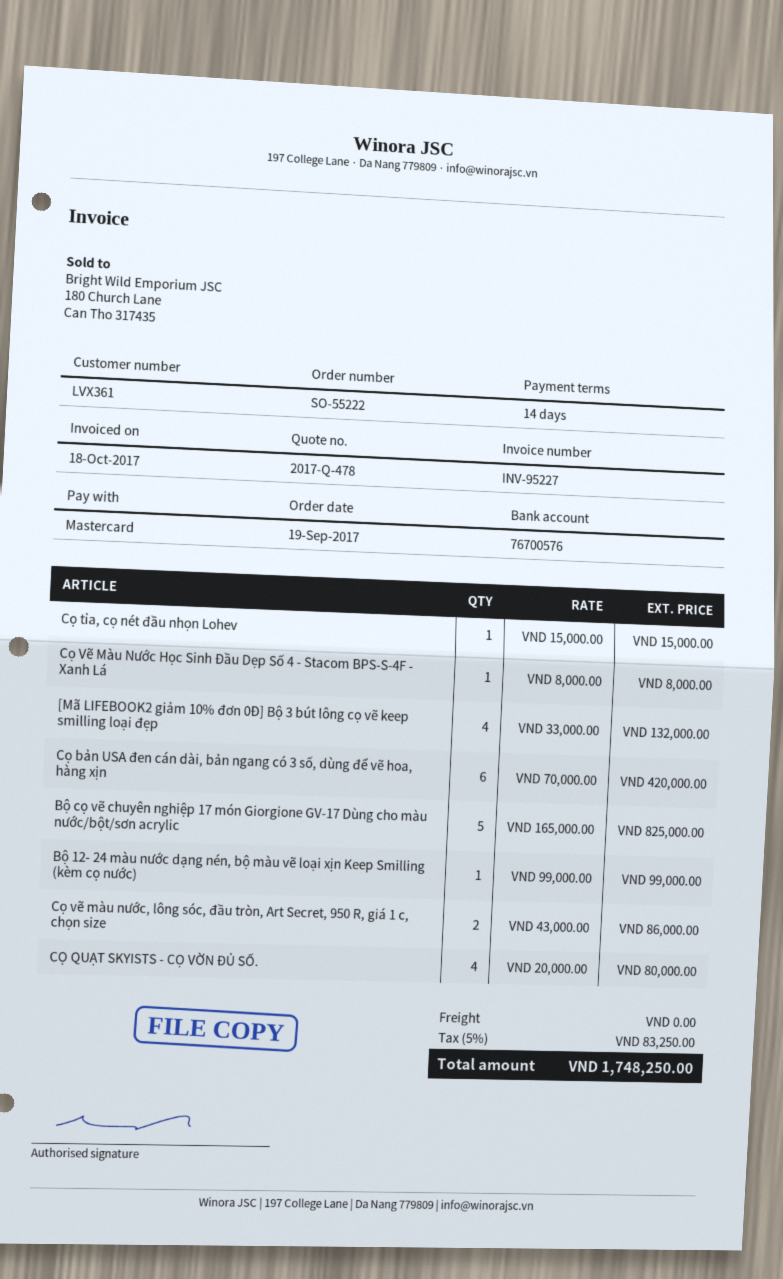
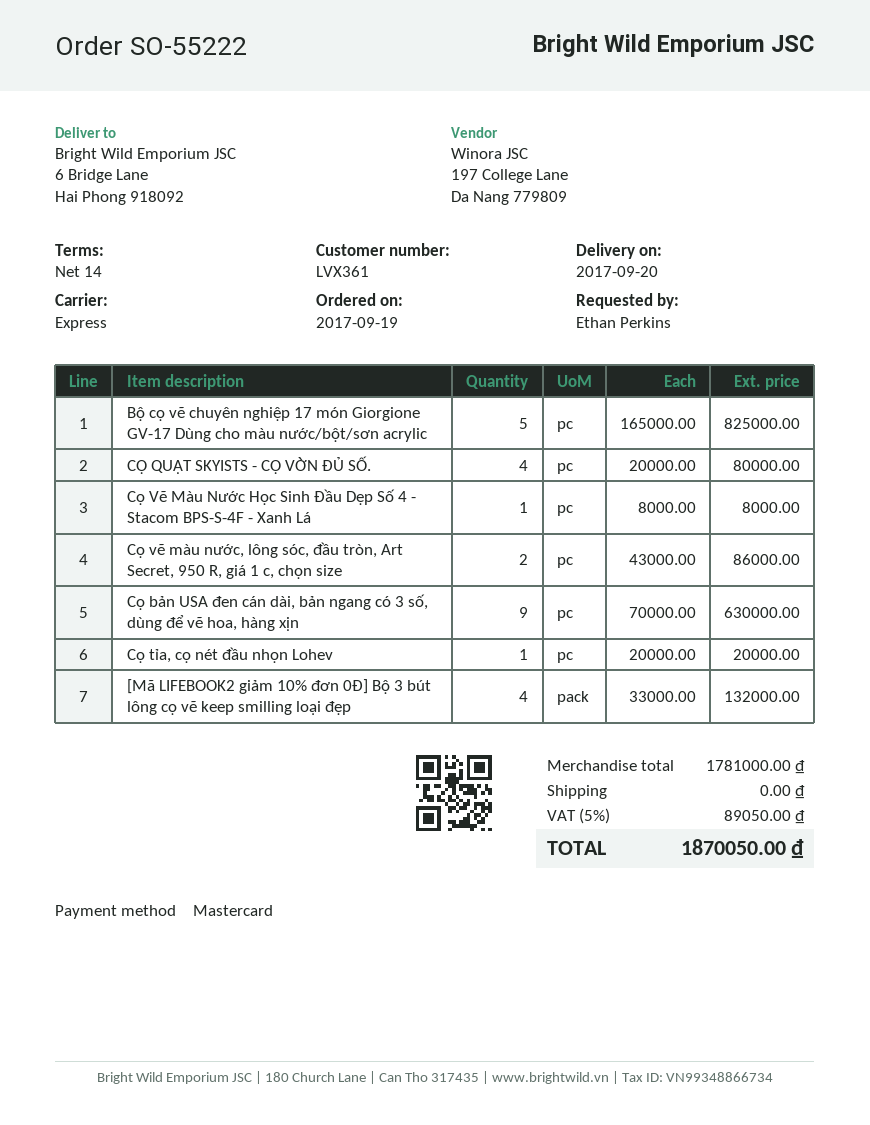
Cọ tỉa, cọ nét đầu nhọn Lohev: 1 x 15000.00 = 15000.00 -> 1 x 20000.00 = 20000.00
Cọ bản USA đen cán dài, bản ngang có 3 số, dùng để vẽ hoa, hàng xịn: 6 x 70000.00 = 420000.00 -> 9 x 70000.00 = 630000.00
Bộ 12- 24 màu nước dạng nén, bộ màu vẽ loại xịn Keep Smilling (kèm cọ nước): 1 x 99000.00 = 99000.00 -> none
tax: 5% = 83250.00 -> 5% = 89050.00
total: 1748250.00 -> 1870050.00

